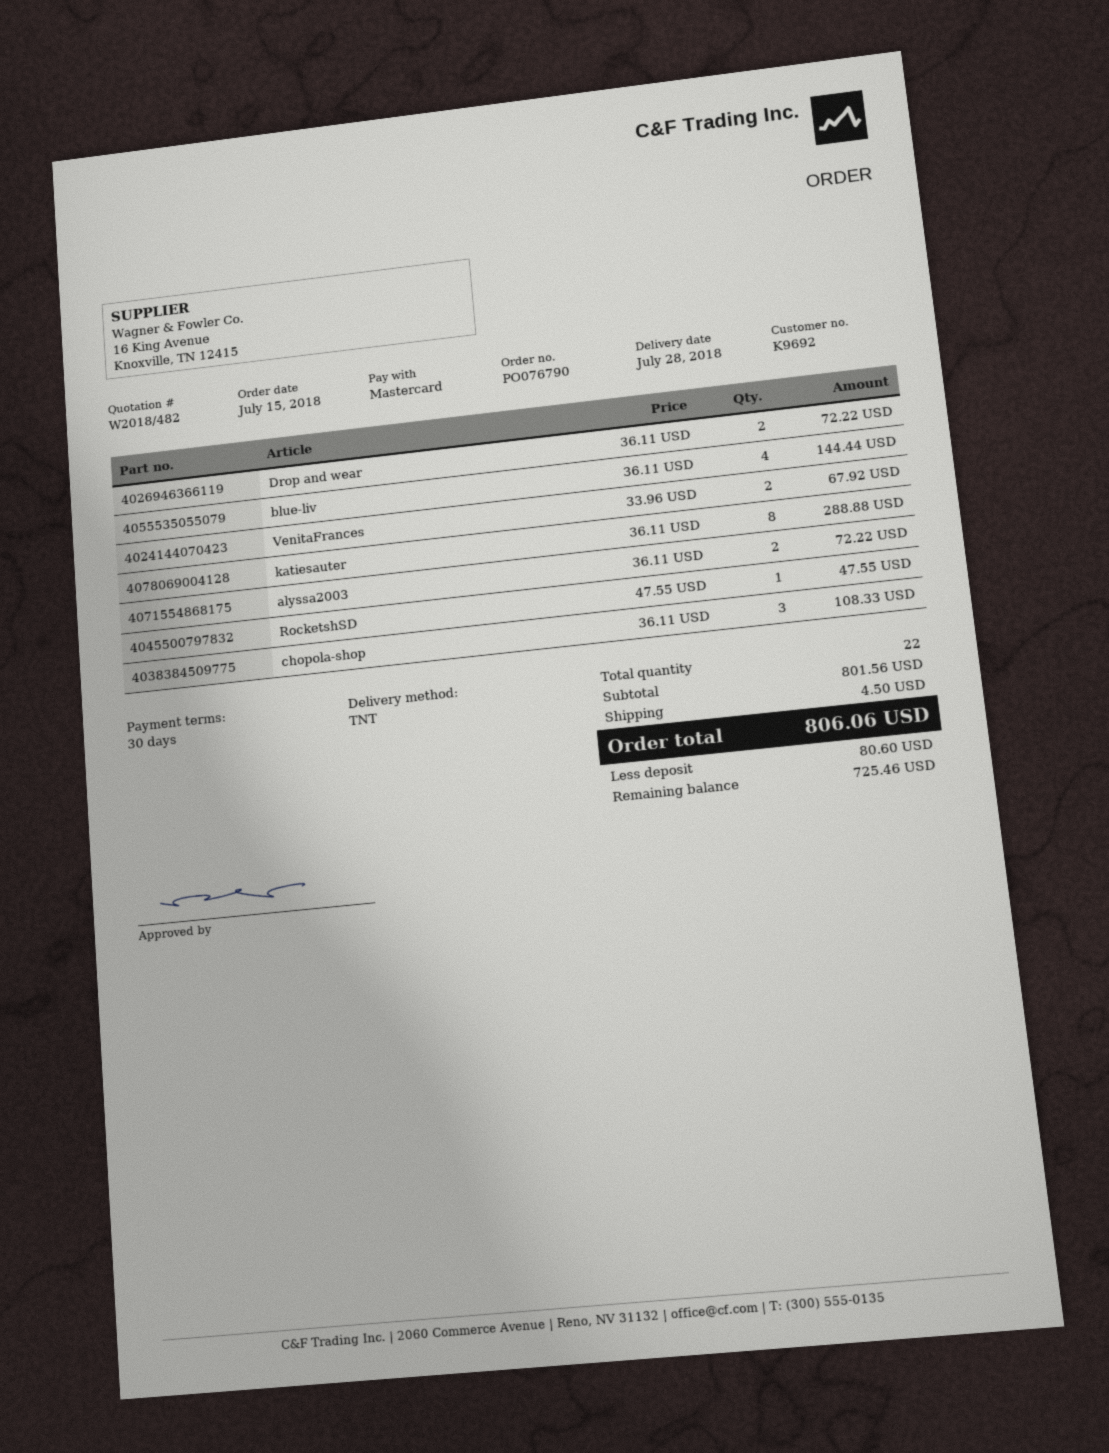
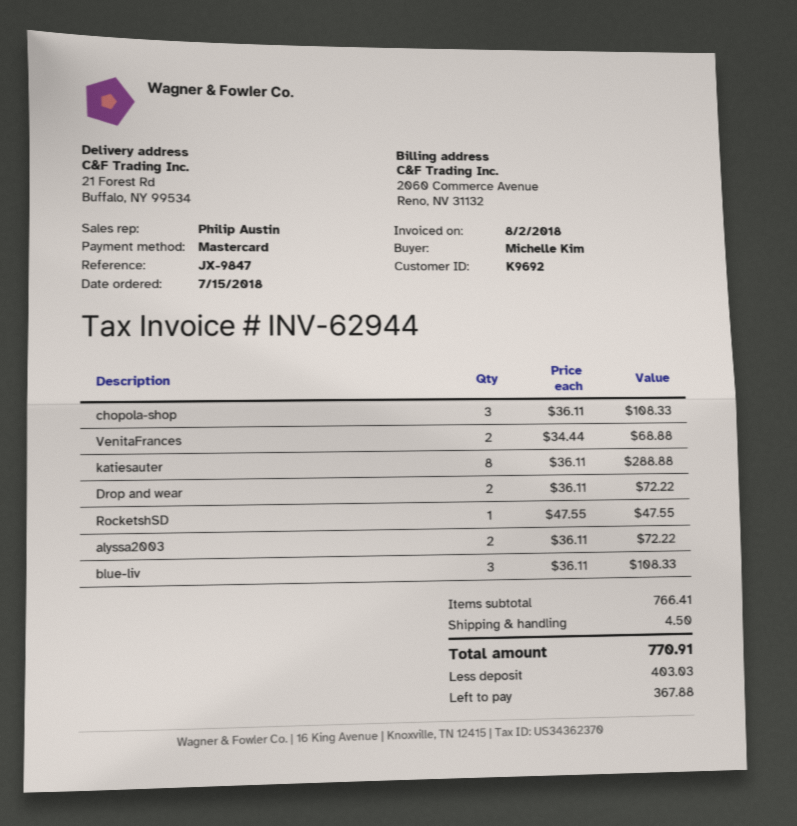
blue-liv: 4 x 36.11 = 144.44 -> 3 x 36.11 = 108.33
VenitaFrances: 2 x 33.96 = 67.92 -> 2 x 34.44 = 68.88
subtotal: 801.56 -> 766.41
total: 806.06 -> 770.91
deposit: 80.60 -> 403.03
balance: 725.46 -> 367.88

